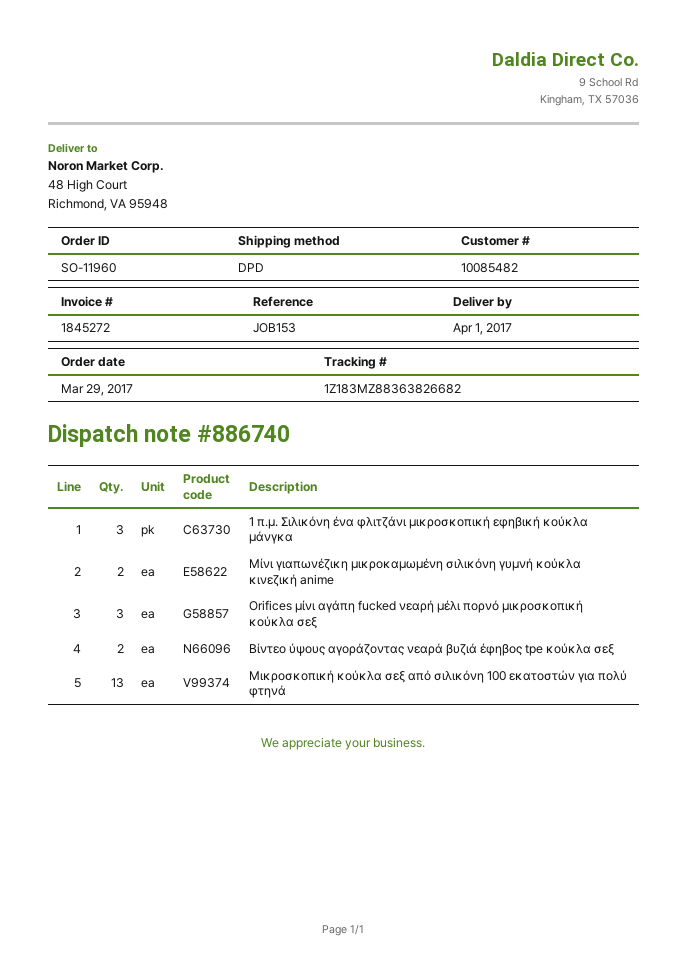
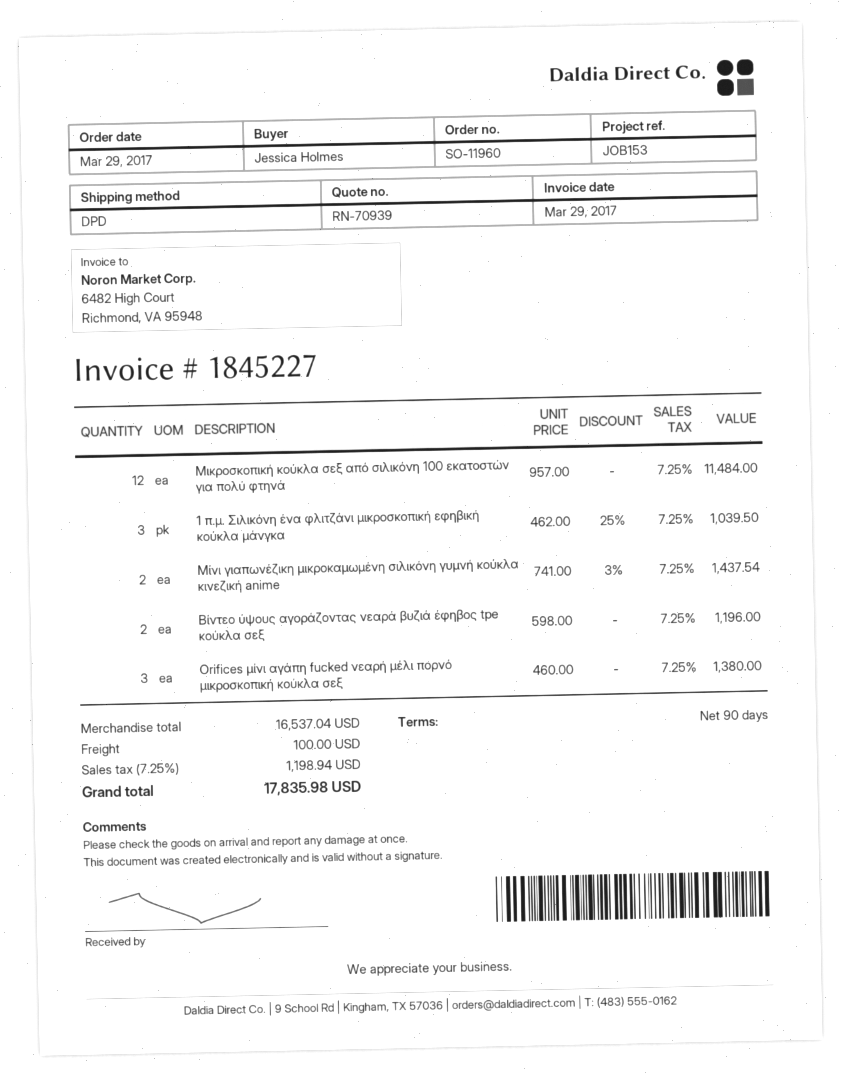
invoice number: 1845272 -> 1845227
Μικροσκοπική κούκλα σεξ από σιλικόνη 100 εκατοστών για πολύ φτηνά: 13 -> 12

